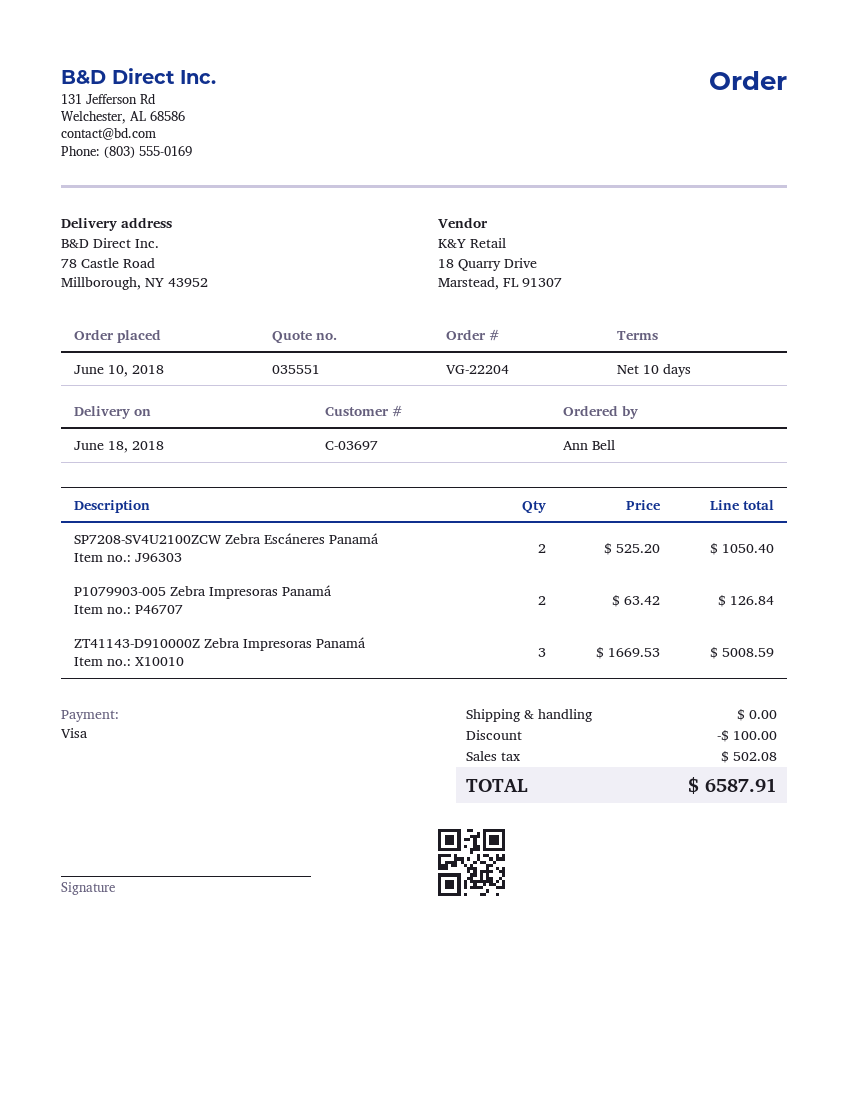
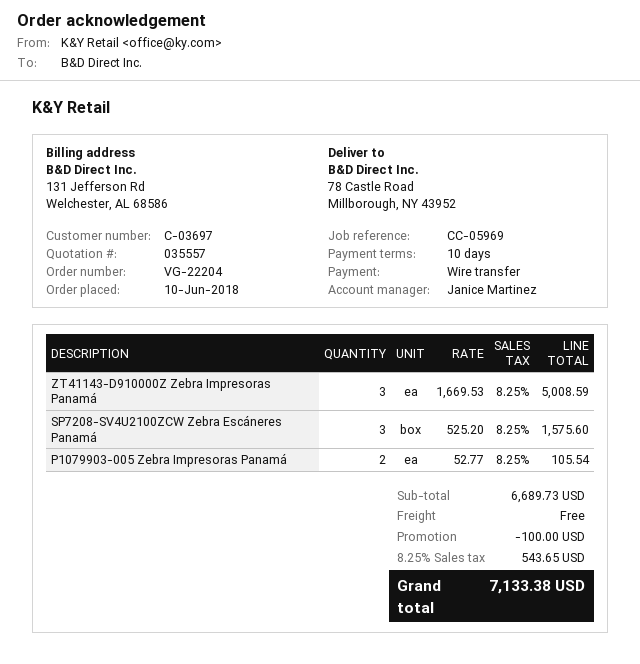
quote number: 035551 -> 035557
payment method: Visa -> bank transfer
SP7208-SV4U2100ZCW Zebra Escáneres Panamá: 2 x 525.20 = 1050.40 -> 3 x 525.20 = 1575.60
P1079903-005 Zebra Impresoras Panamá: 2 x 63.42 = 126.84 -> 2 x 52.77 = 105.54
tax: 502.08 -> 543.65
total: 6587.91 -> 7133.38

